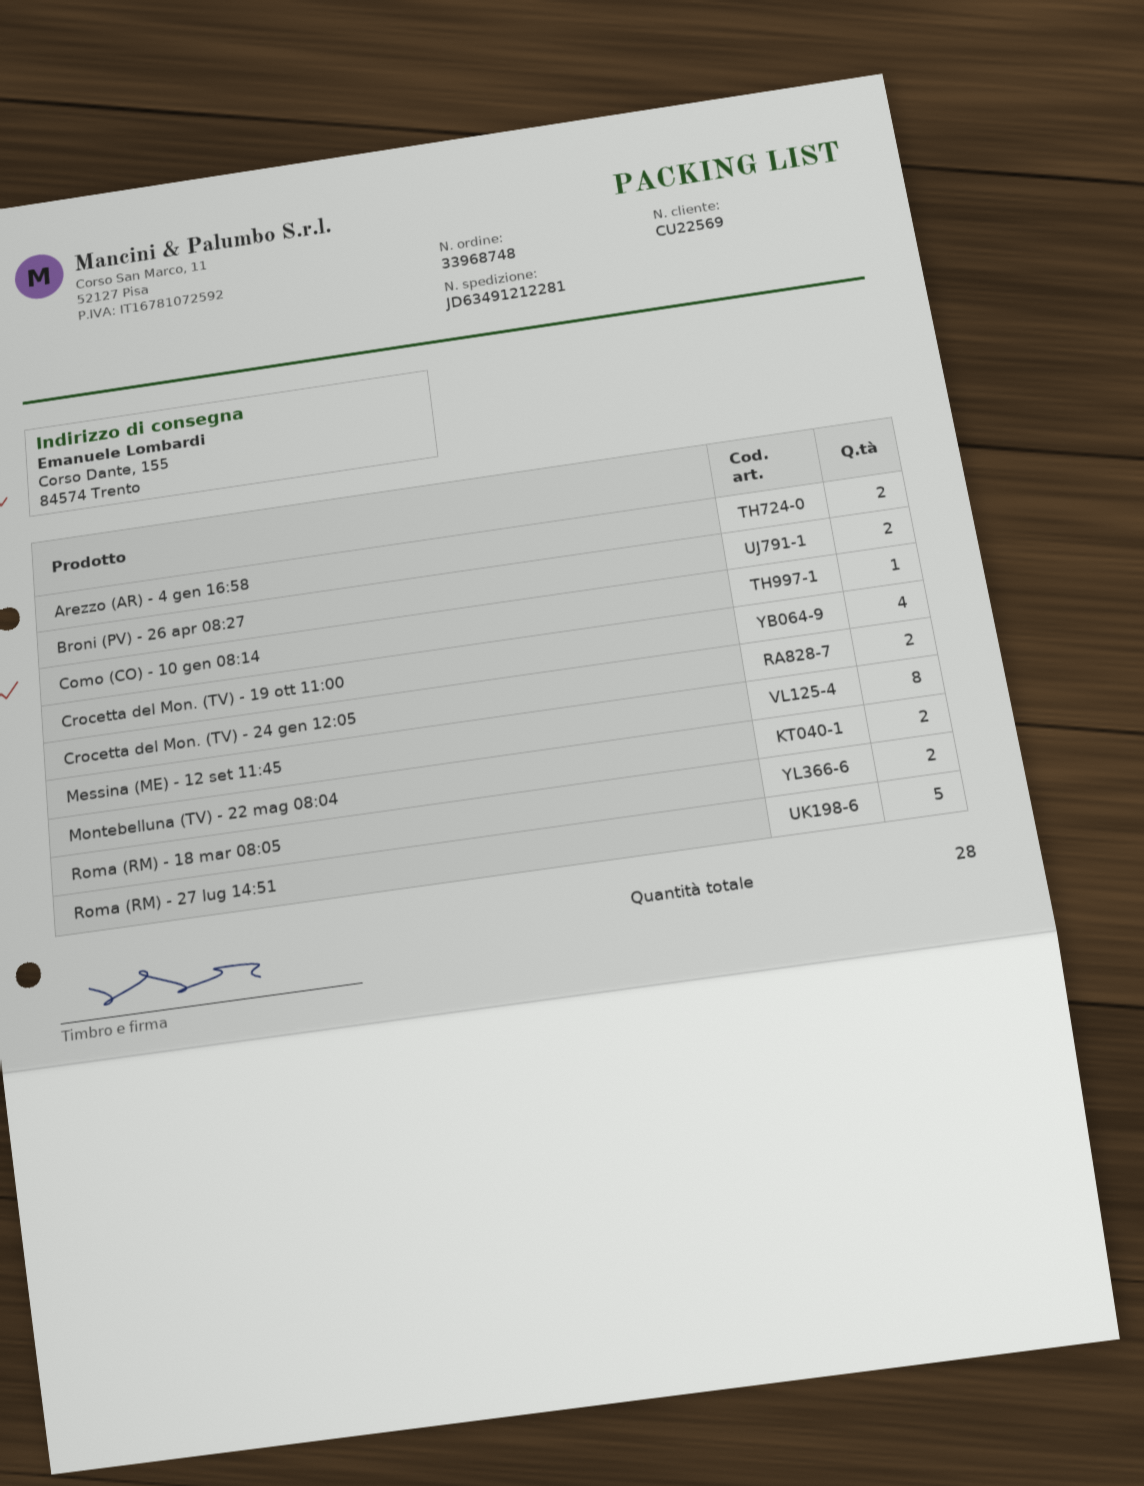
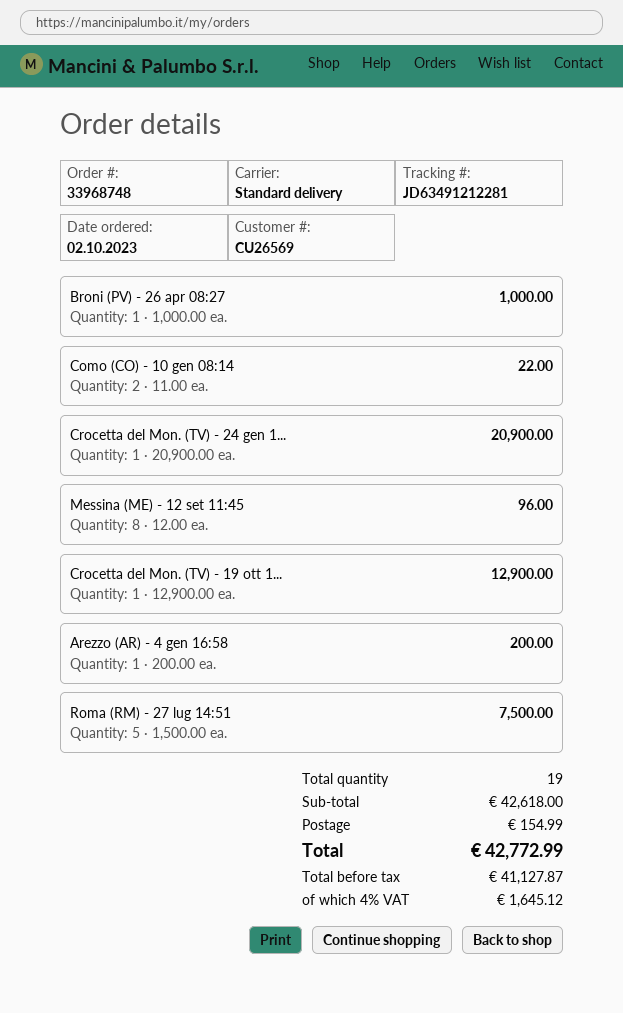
customer number: CU22569 -> CU26569
Arezzo (AR) - 4 gen 16:58: 2 -> 1
Broni (PV) - 26 apr 08:27: 2 -> 1
Como (CO) - 10 gen 08:14: 1 -> 2
Crocetta del Mon. (TV) - 19 ott 11:00: 4 -> 1
Crocetta del Mon. (TV) - 24 gen 12:05: 2 -> 1
Montebelluna (TV) - 22 mag 08:04: 2 -> none
Roma (RM) - 18 mar 08:05: 2 -> none
total quantity: 28 -> 19

